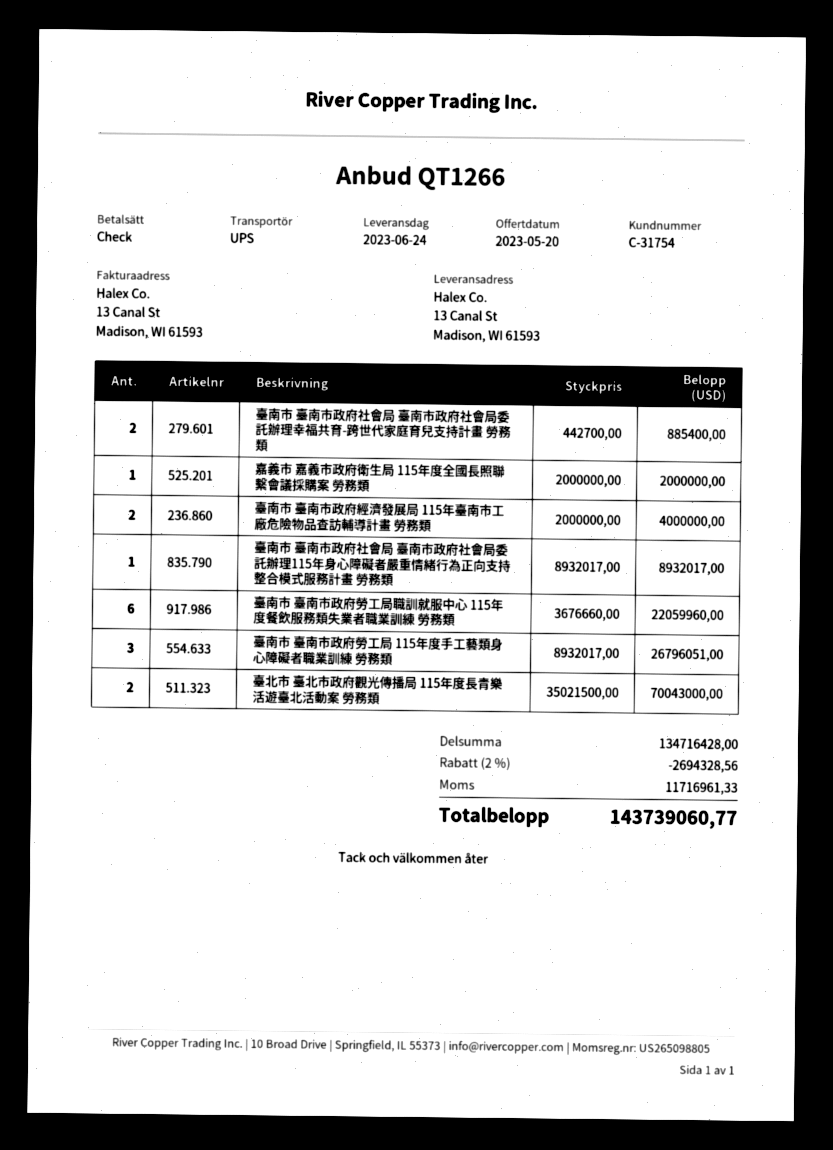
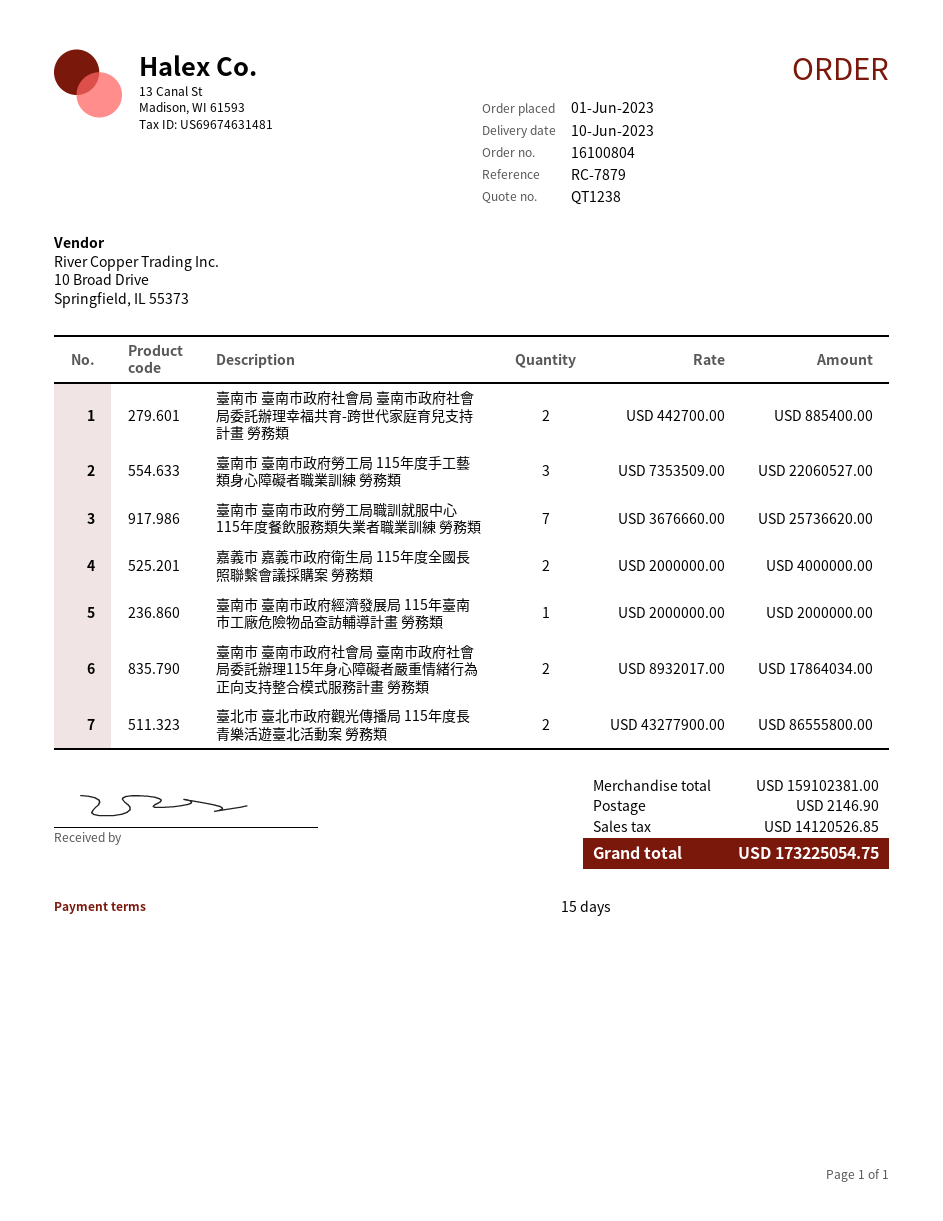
quote number: QT1266 -> QT1238
delivery date: 2023-06-24 -> 2023-06-10
嘉義市 嘉義市政府衛生局 115年度全國長照聯繫會議採購案 勞務類: 1 x 2000000.00 = 2000000.00 -> 2 x 2000000.00 = 4000000.00
臺南市 臺南市政府經濟發展局 115年臺南市工廠危險物品查訪輔導計畫 勞務類: 2 x 2000000.00 = 4000000.00 -> 1 x 2000000.00 = 2000000.00
臺南市 臺南市政府社會局 臺南市政府社會局委託辦理115年身心障礙者嚴重情緒行為正向支持整合模式服務計畫 勞務類: 1 x 8932017.00 = 8932017.00 -> 2 x 8932017.00 = 17864034.00
臺南市 臺南市政府勞工局職訓就服中心 115年度餐飲服務類失業者職業訓練 勞務類: 6 x 3676660.00 = 22059960.00 -> 7 x 3676660.00 = 25736620.00
臺南市 臺南市政府勞工局 115年度手工藝類身心障礙者職業訓練 勞務類: 3 x 8932017.00 = 26796051.00 -> 3 x 7353509.00 = 22060527.00
臺北市 臺北市政府觀光傳播局 115年度長青樂活遊臺北活動案 勞務類: 2 x 35021500.00 = 70043000.00 -> 2 x 43277900.00 = 86555800.00
subtotal: 134716428.00 -> 159102381.00
discount: 2% = 2694328.56 -> none
shipping: none -> 2146.90
tax: 11716961.33 -> 14120526.85
total: 143739060.77 -> 173225054.75

